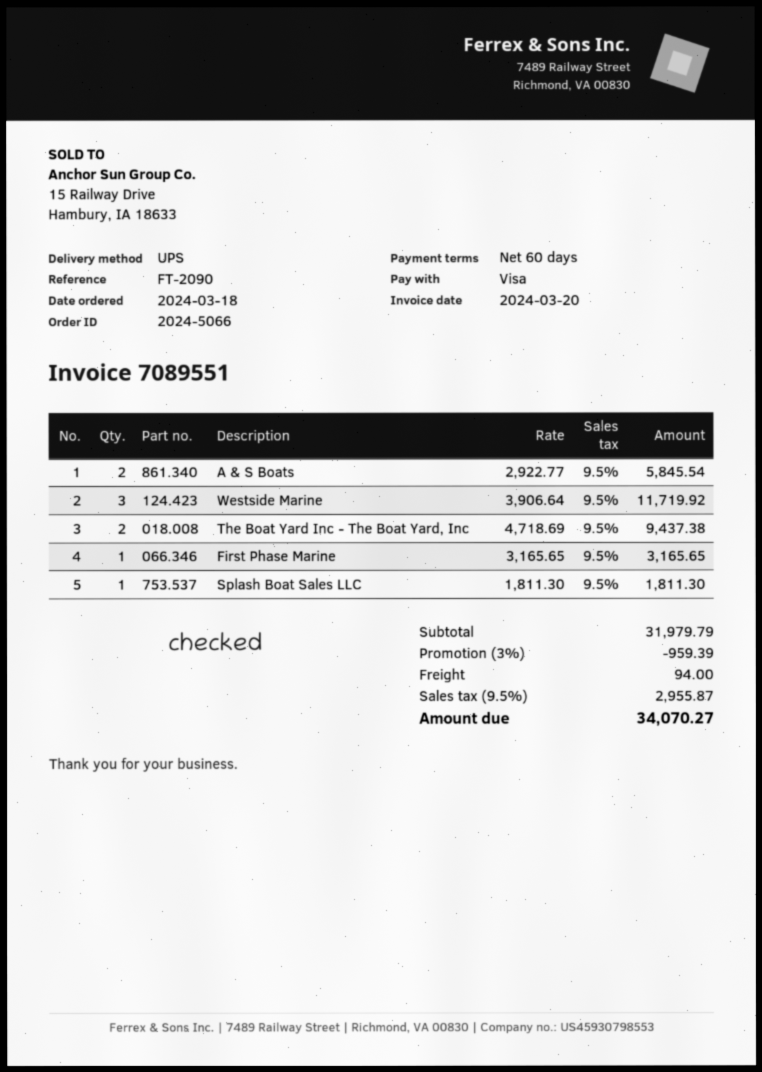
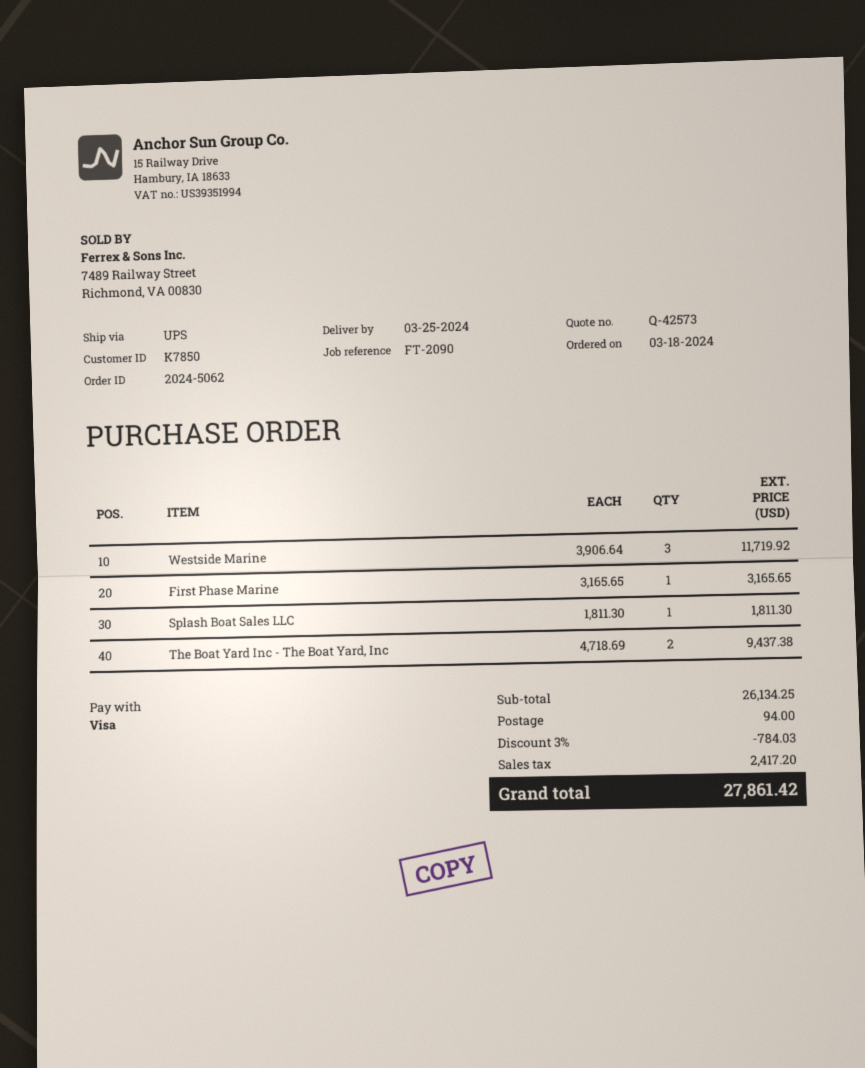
order number: 2024-5066 -> 2024-5062
A & S Boats: 2 x 2922.77 = 5845.54 -> none
subtotal: 31979.79 -> 26134.25
discount: 3% = 959.39 -> 3% = 784.03
tax: 2955.87 -> 2417.20
total: 34070.27 -> 27861.42

